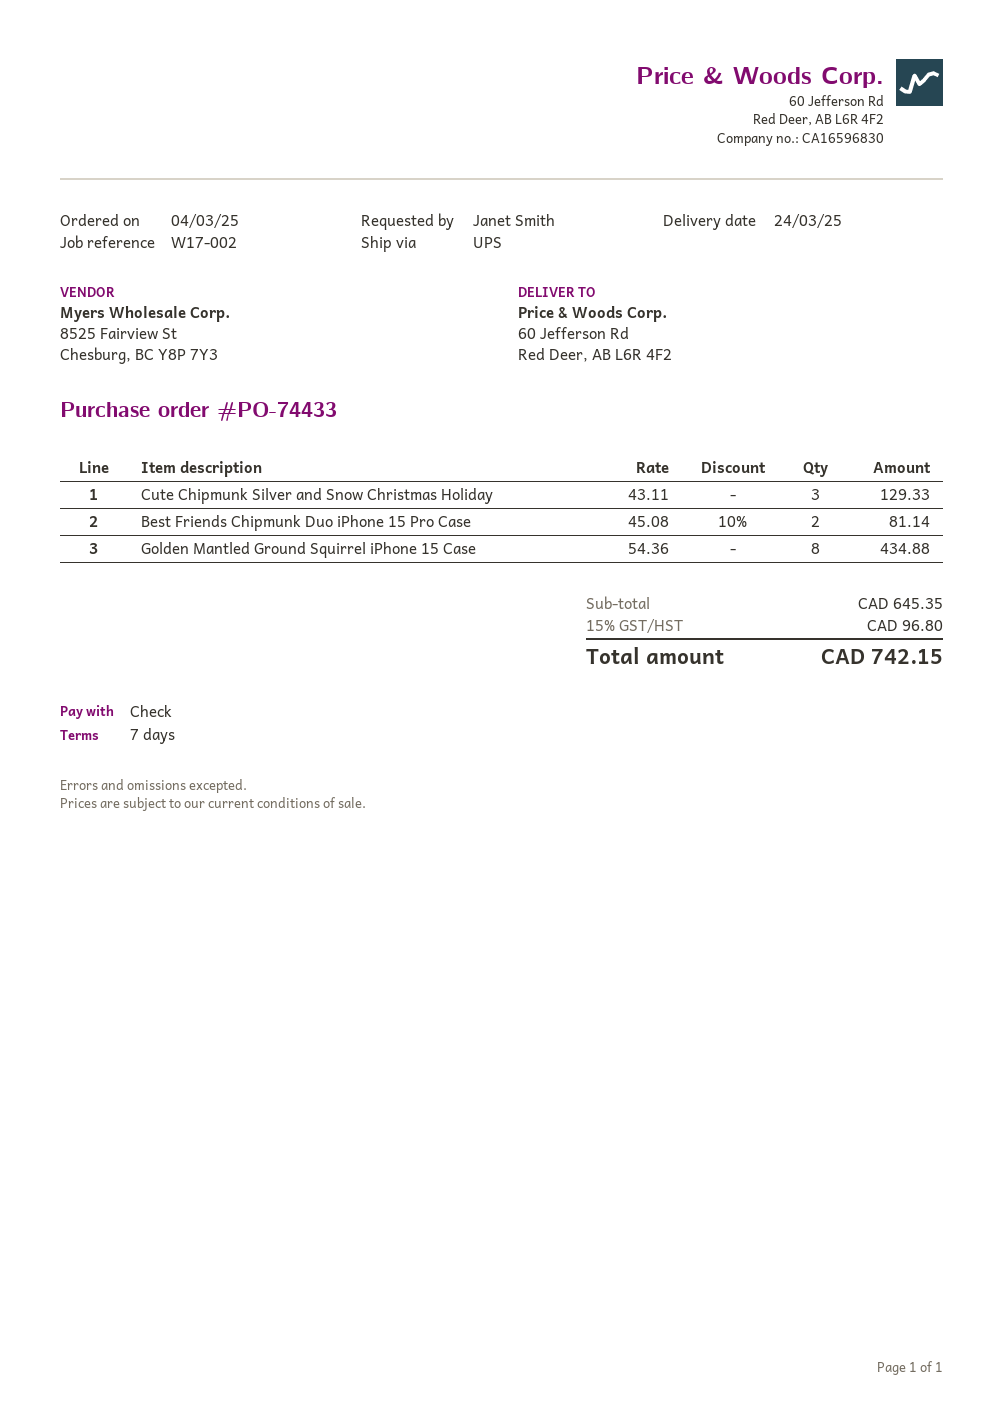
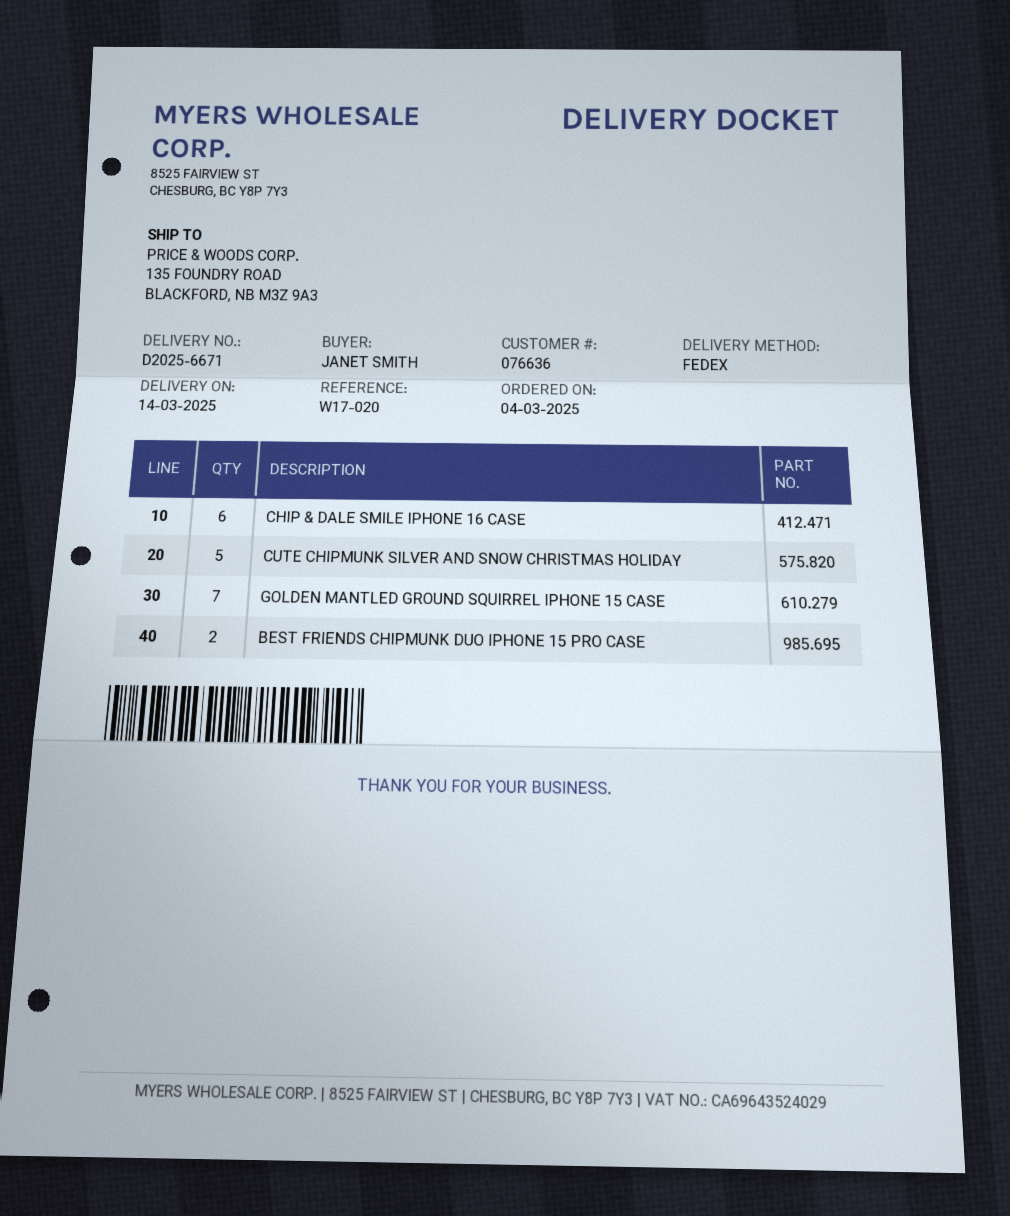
delivery date: 2025-03-24 -> 2025-03-14
reference: W17-002 -> W17-020
shipping method: UPS -> FedEx
ship to: 60 Jefferson Rd, Red Deer, AB L6R 4F2 -> 135 FOUNDRY ROAD, BLACKFORD, NB M3Z 9A3
Cute Chipmunk Silver and Snow Christmas Holiday: 3 -> 5
Golden Mantled Ground Squirrel iPhone 15 Case: 8 -> 7
CHIP & DALE SMILE IPHONE 16 CASE: none -> 6

